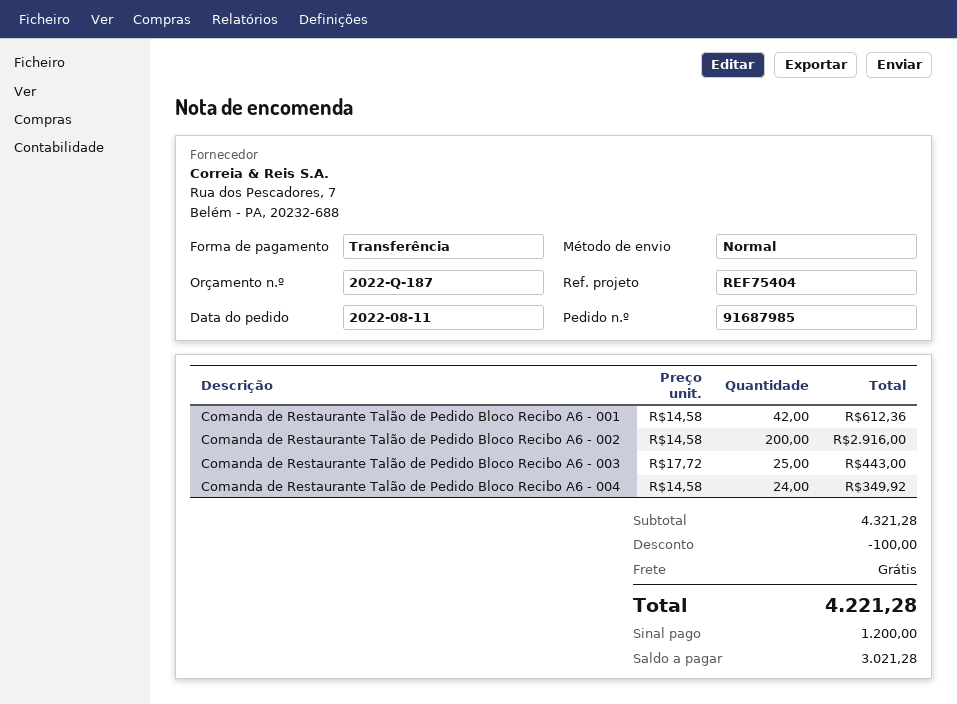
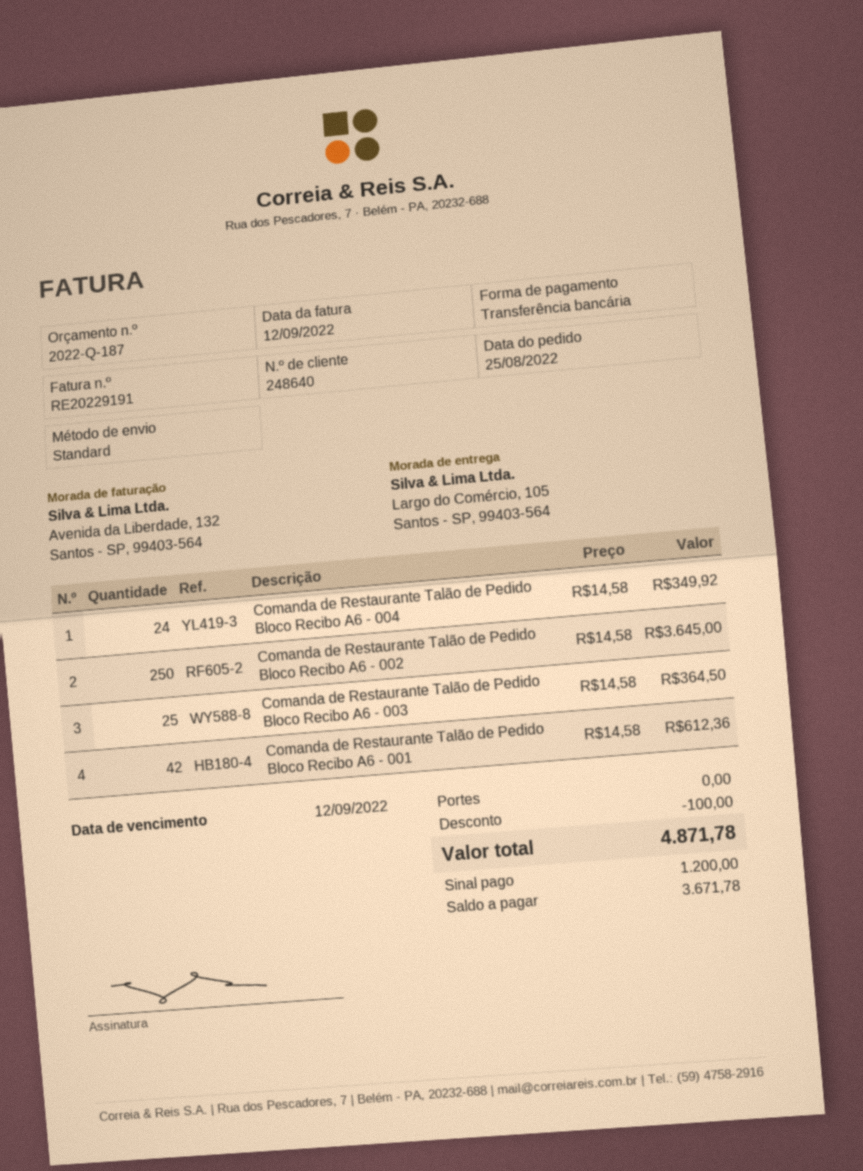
order date: 2022-08-11 -> 2022-08-25
Comanda de Restaurante Talão de Pedido Bloco Recibo A6 - 002: 200 x 14.58 = 2916.00 -> 250 x 14.58 = 3645.00
Comanda de Restaurante Talão de Pedido Bloco Recibo A6 - 003: 25 x 17.72 = 443.00 -> 25 x 14.58 = 364.50
total: 4221.28 -> 4871.78
balance: 3021.28 -> 3671.78

